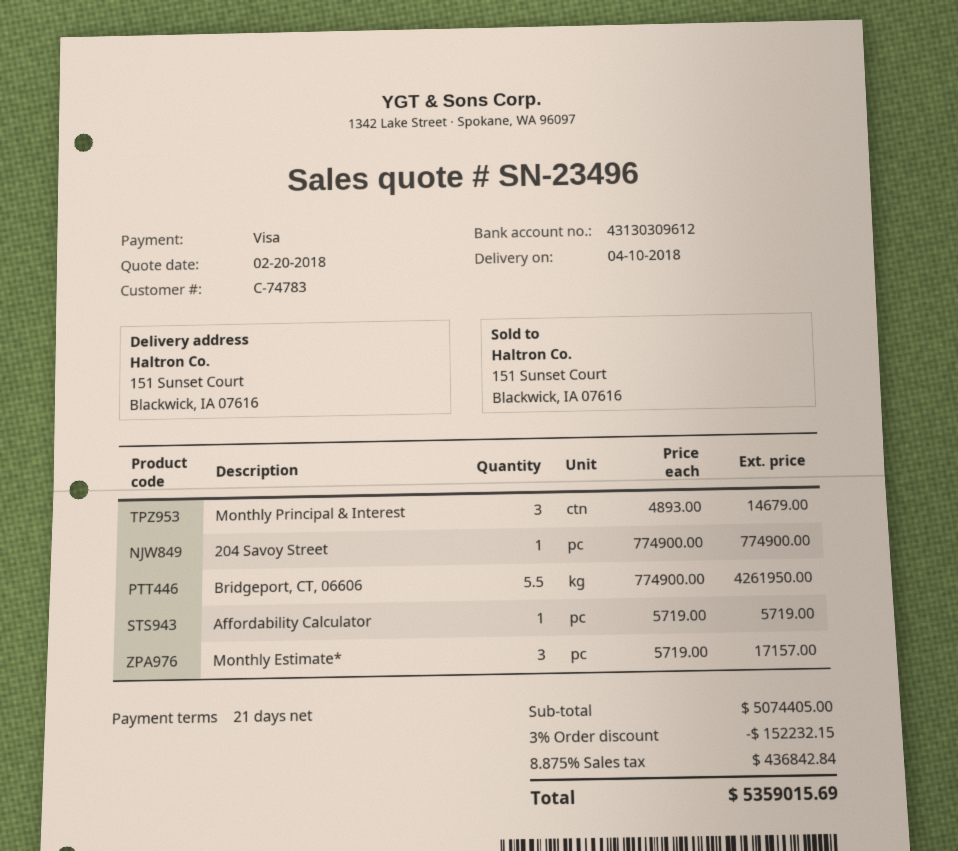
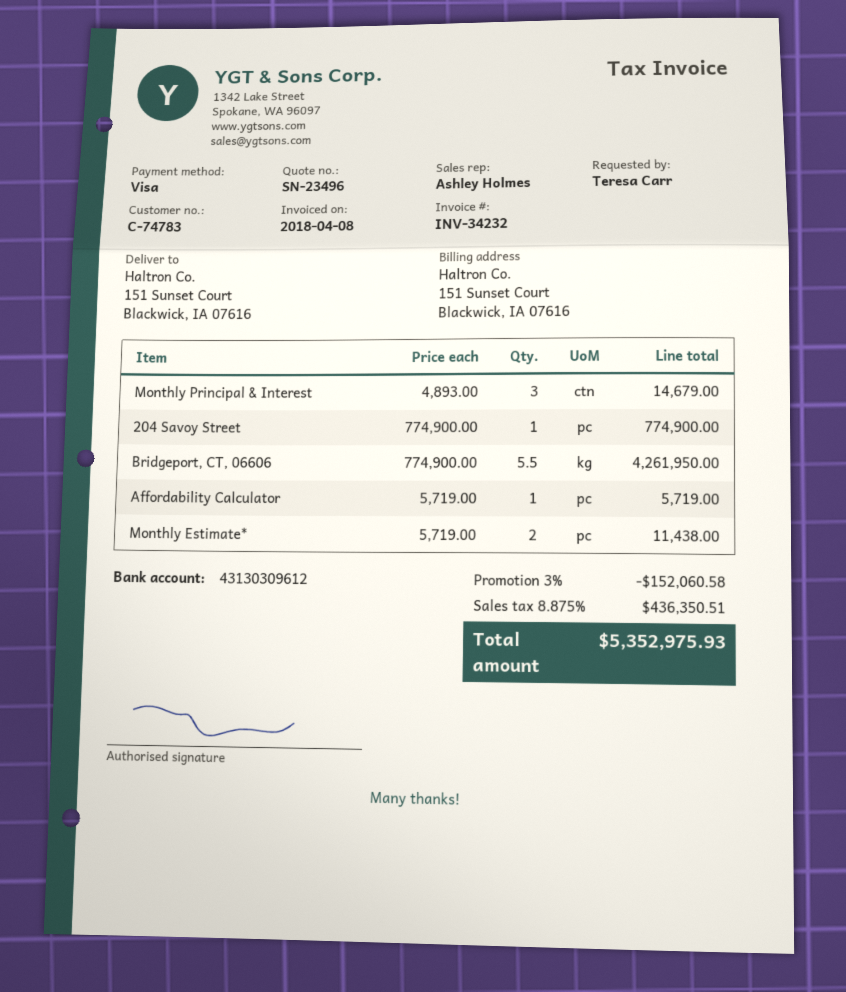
Monthly Estimate*: 3 x 5719.00 = 17157.00 -> 2 x 5719.00 = 11438.00
discount: 3% = 152232.15 -> 3% = 152060.58
tax: 8.875% = 436842.84 -> 8.875% = 436350.51
total: 5359015.69 -> 5352975.93

